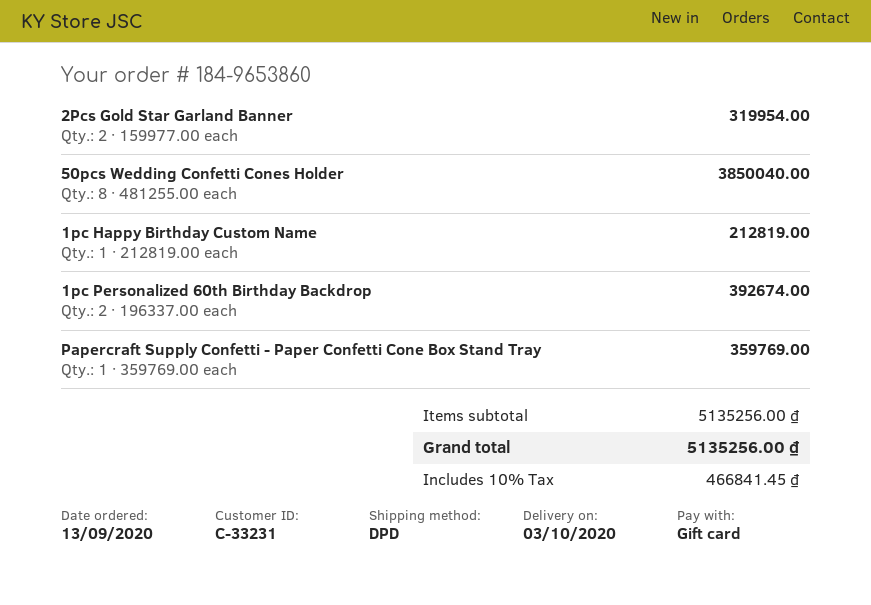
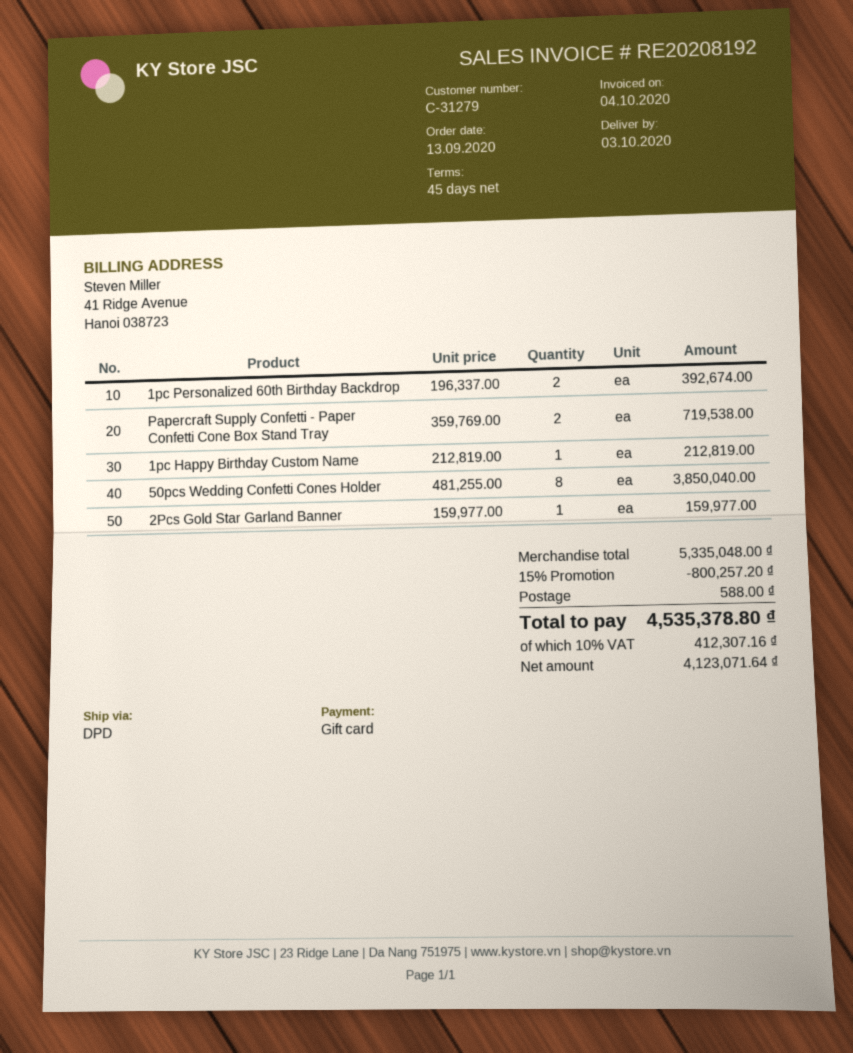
customer number: C-33231 -> C-31279
2Pcs Gold Star Garland Banner: 2 x 159977.00 = 319954.00 -> 1 x 159977.00 = 159977.00
Papercraft Supply Confetti - Paper Confetti Cone Box Stand Tray: 1 x 359769.00 = 359769.00 -> 2 x 359769.00 = 719538.00
subtotal: 5135256.00 -> 5335048.00
discount: none -> 15% = 800257.20
shipping: none -> 588.00
tax: 10% = 466841.45 -> 10% = 412307.16
total: 5135256.00 -> 4535378.80

